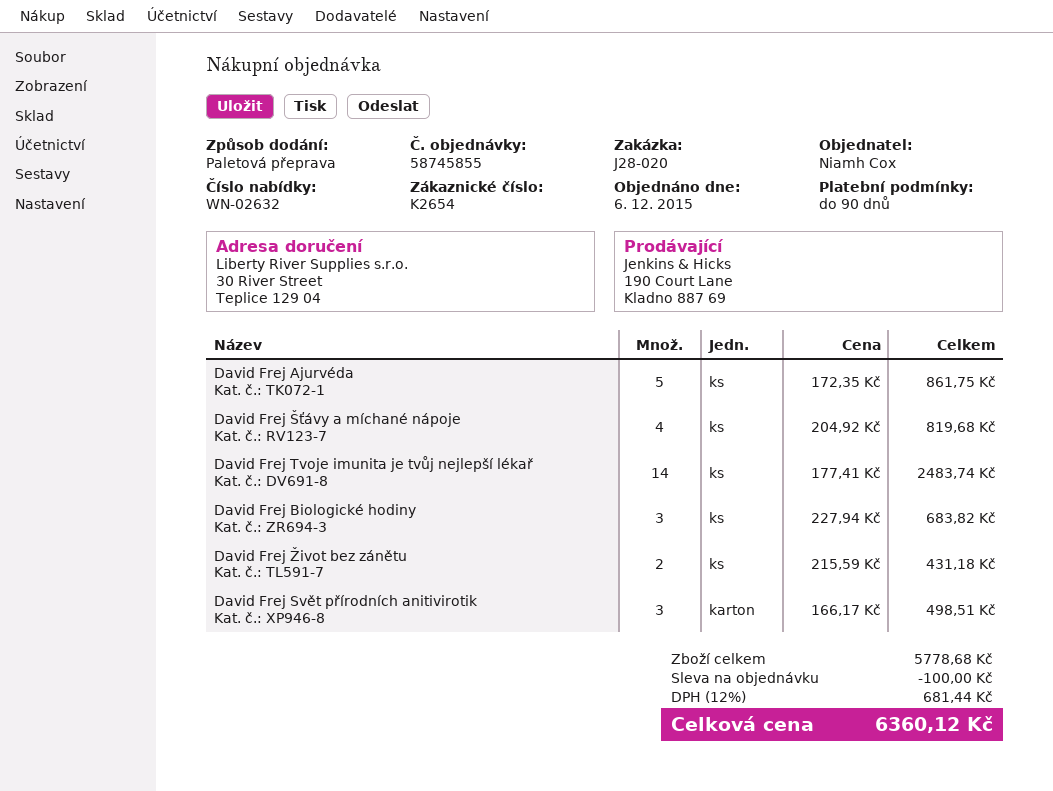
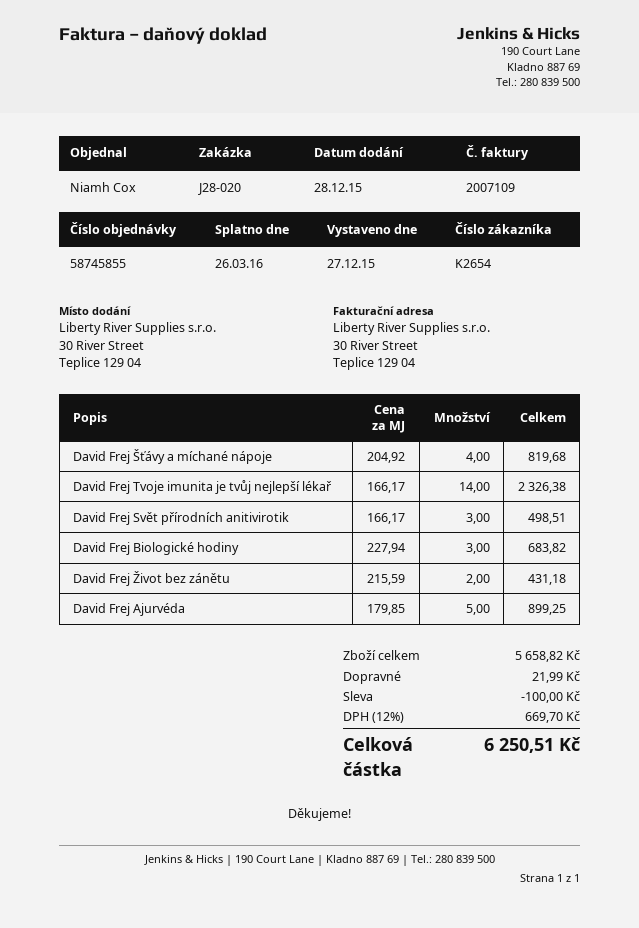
David Frej Ajurvéda: 5 x 172.35 = 861.75 -> 5 x 179.85 = 899.25
David Frej Tvoje imunita je tvůj nejlepší lékař: 14 x 177.41 = 2483.74 -> 14 x 166.17 = 2326.38
subtotal: 5778.68 -> 5658.82
shipping: none -> 21.99
tax: 12% = 681.44 -> 12% = 669.70
total: 6360.12 -> 6250.51

